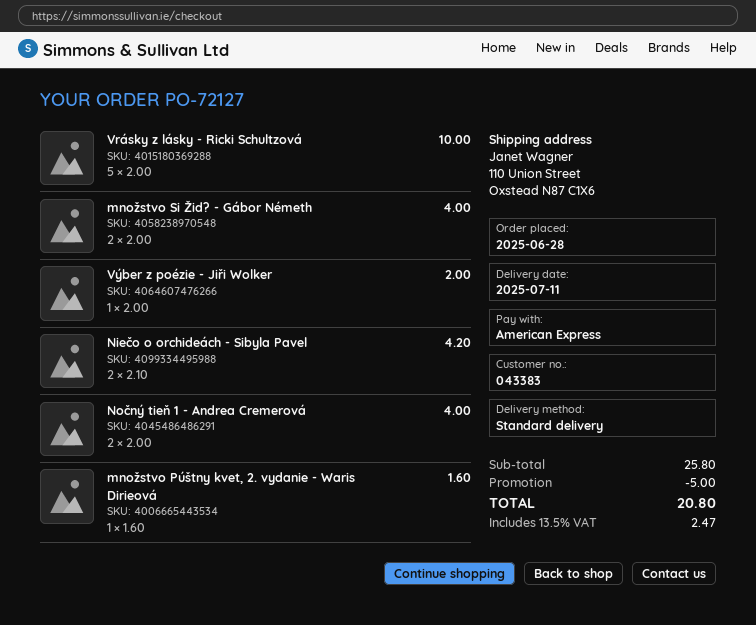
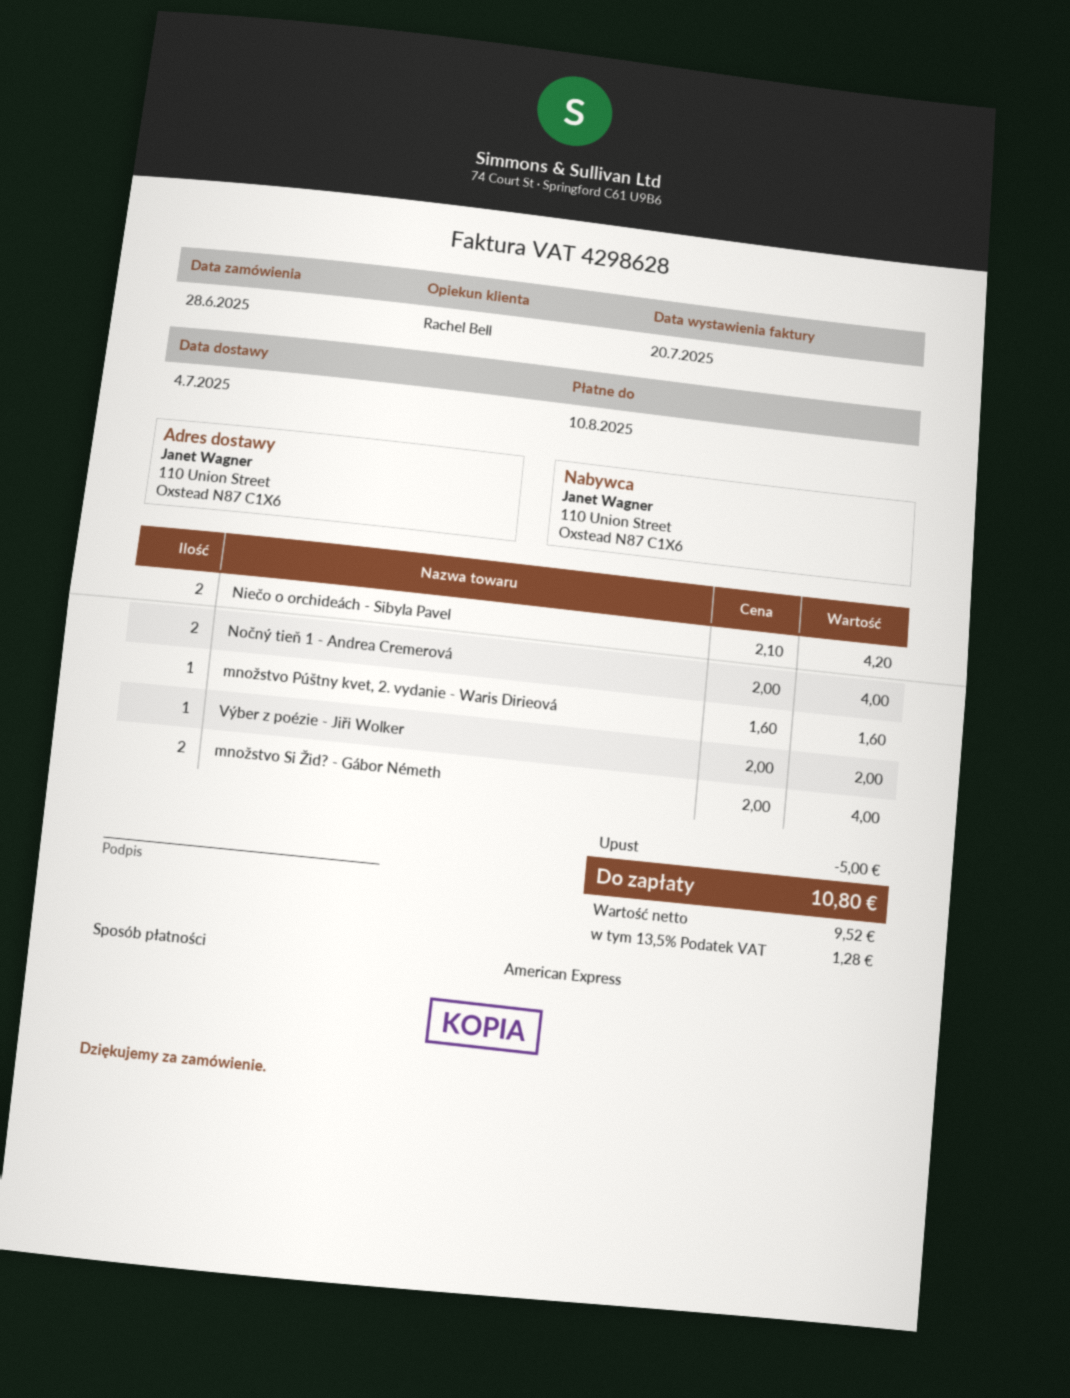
delivery date: 2025-07-11 -> 2025-07-04
Vrásky z lásky - Ricki Schultzová: 5 x 2.00 = 10.00 -> none
tax: 13.5% = 2.47 -> 13.5% = 1.28
total: 20.80 -> 10.80

